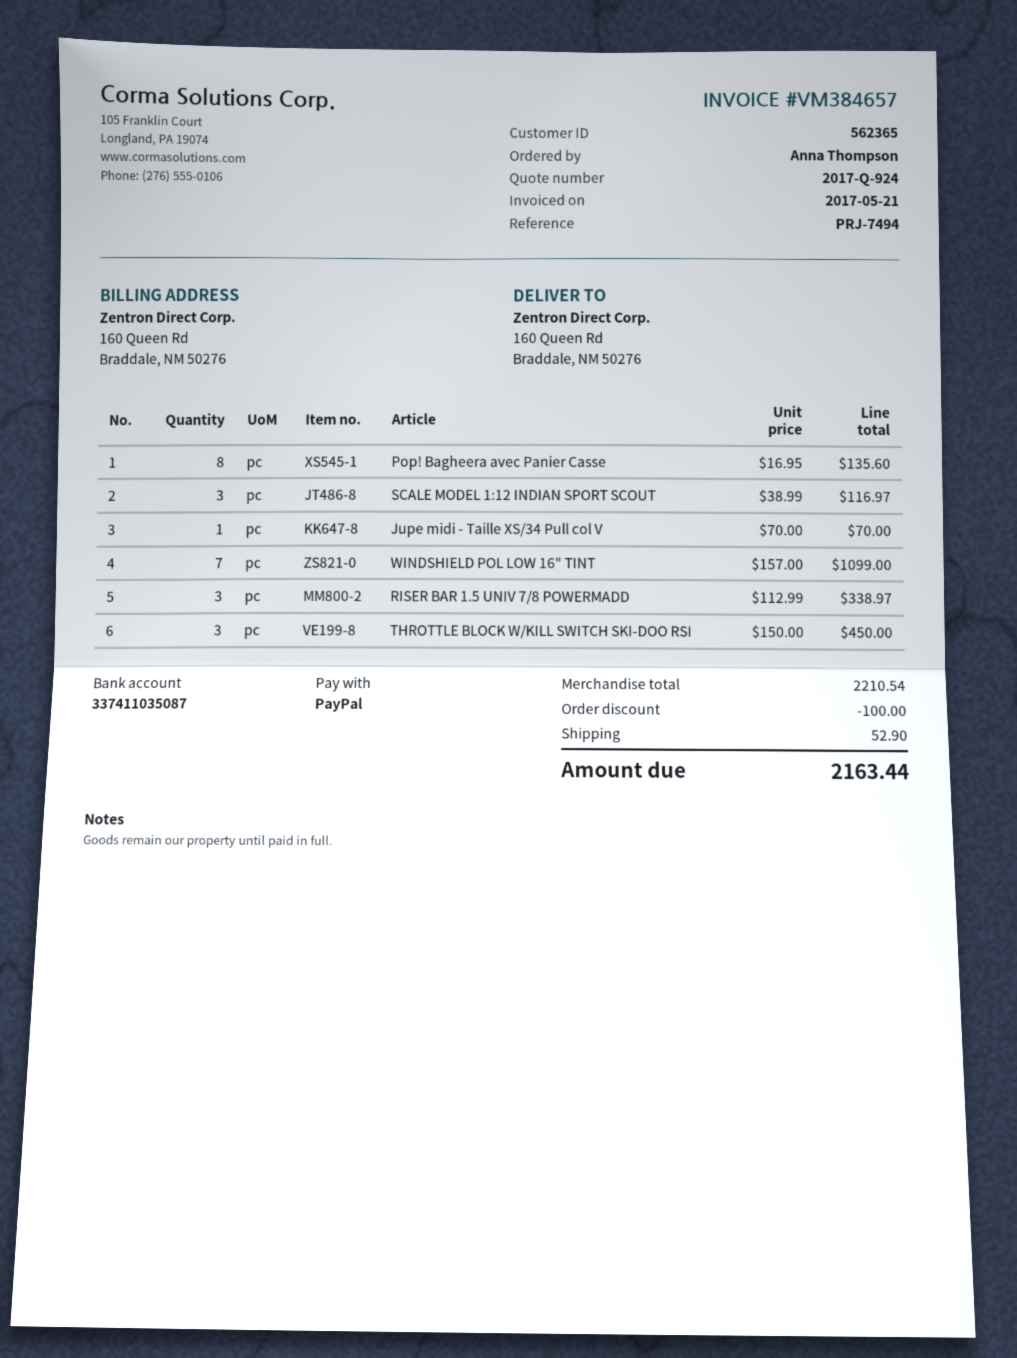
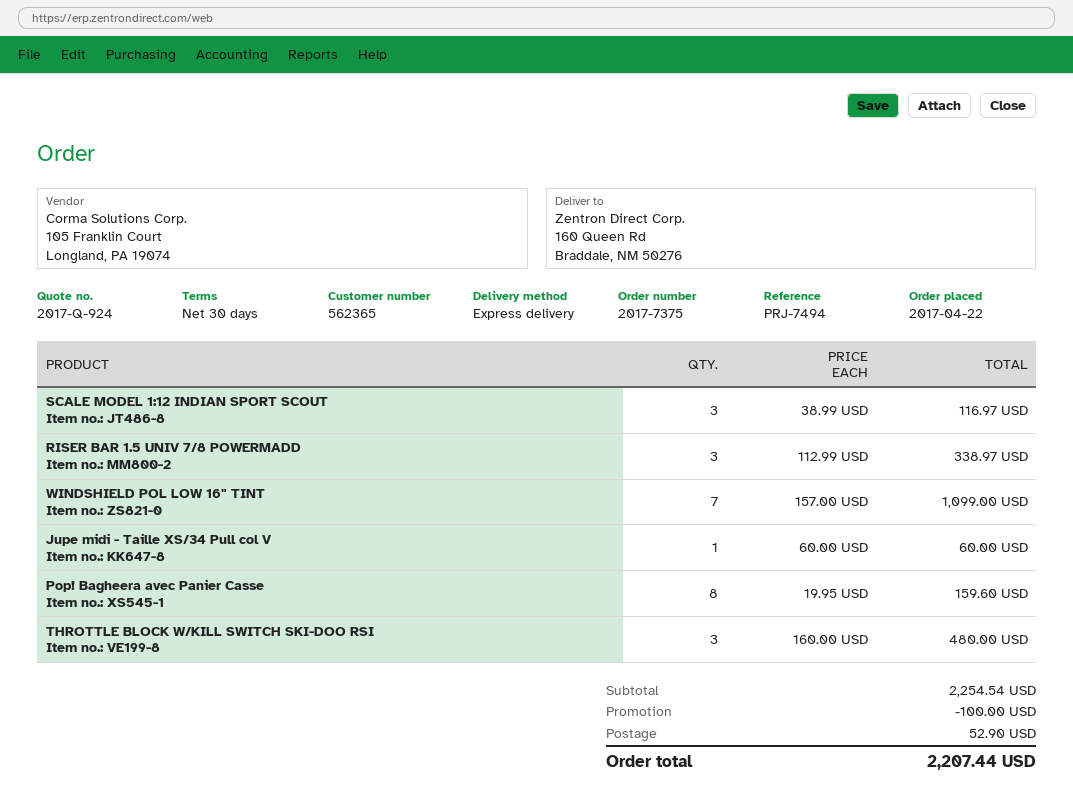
Pop! Bagheera avec Panier Casse: 8 x 16.95 = 135.60 -> 8 x 19.95 = 159.60
Jupe midi - Taille XS/34 Pull col V: 1 x 70.00 = 70.00 -> 1 x 60.00 = 60.00
THROTTLE BLOCK W/KILL SWITCH SKI-DOO RSI: 3 x 150.00 = 450.00 -> 3 x 160.00 = 480.00
subtotal: 2210.54 -> 2254.54
total: 2163.44 -> 2207.44

